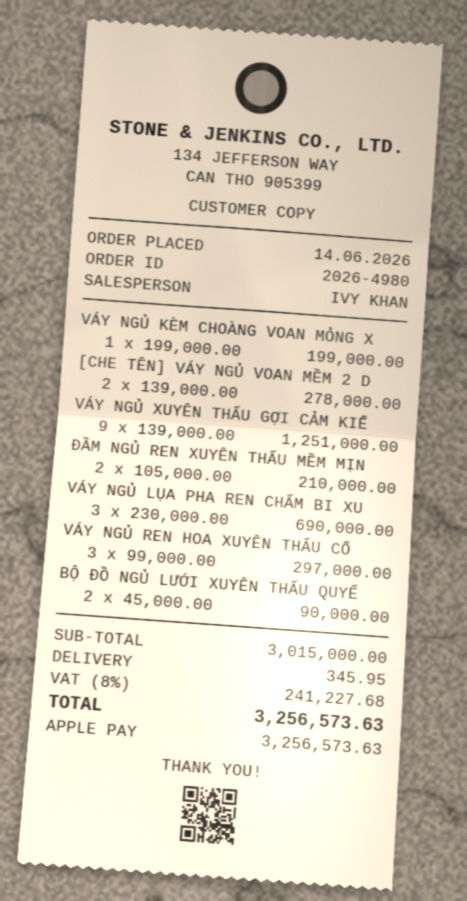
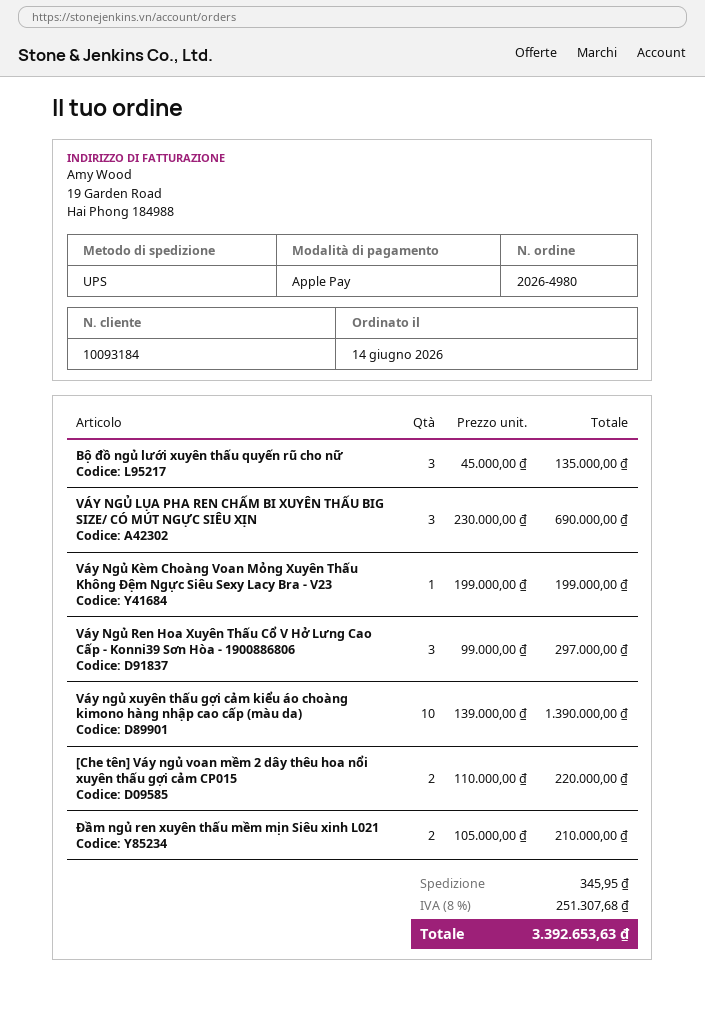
[CHE TÊN] VÁY NGỦ VOAN MỀM 2 D: 2 x 139000.00 = 278000.00 -> 2 x 110000.00 = 220000.00
VÁY NGỦ XUYÊN THẤU GỢI CẢM KIỂ: 9 x 139000.00 = 1251000.00 -> 10 x 139000.00 = 1390000.00
BỘ ĐỒ NGỦ LƯỚI XUYÊN THẤU QUYẾ: 2 x 45000.00 = 90000.00 -> 3 x 45000.00 = 135000.00
tax: 8% = 241227.68 -> 8% = 251307.68
total: 3256573.63 -> 3392653.63

